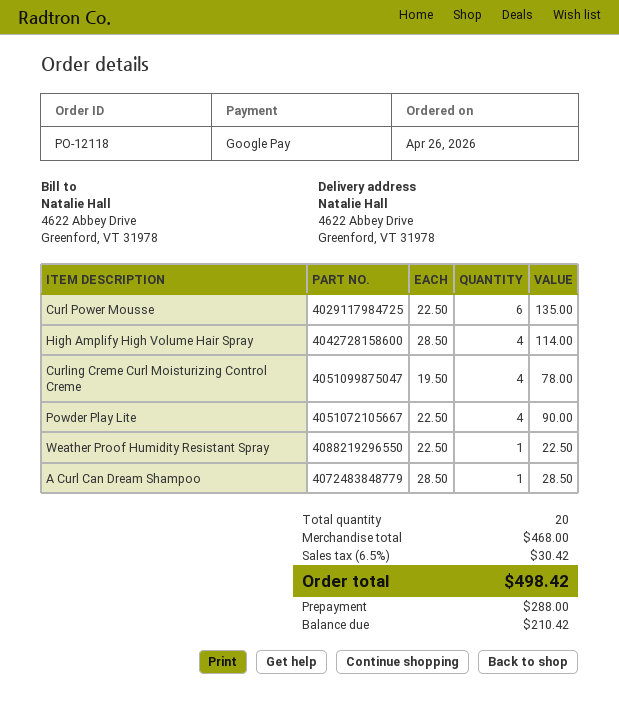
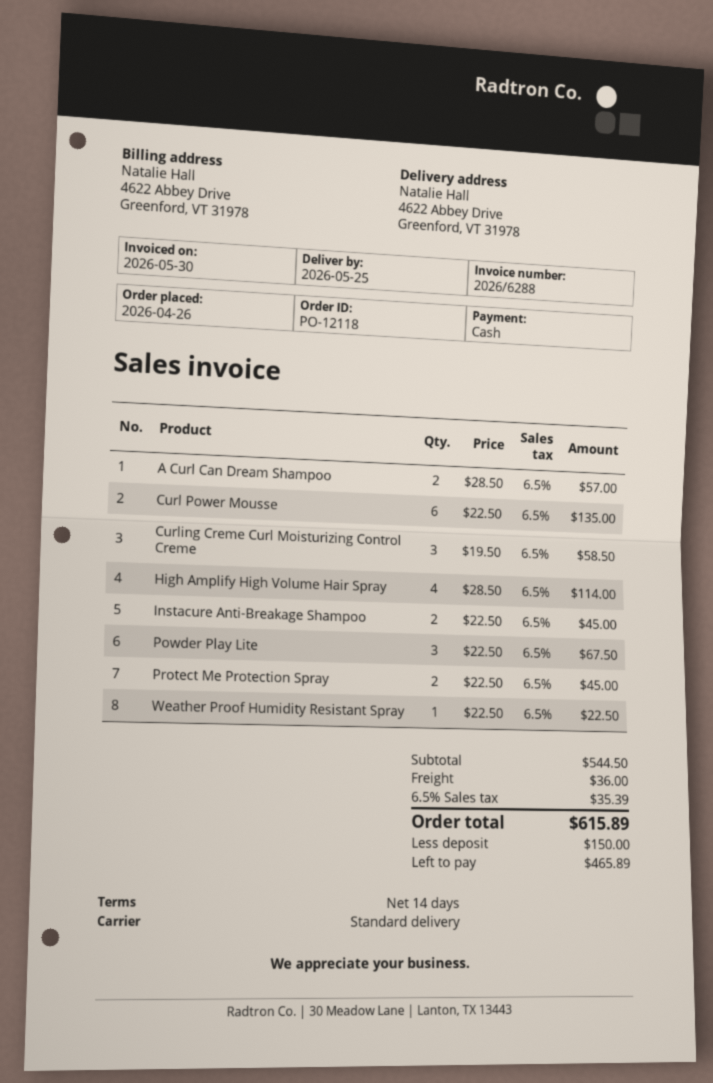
payment method: Google Pay -> cash
Curling Creme Curl Moisturizing Control Creme: 4 x 19.50 = 78.00 -> 3 x 19.50 = 58.50
Powder Play Lite: 4 x 22.50 = 90.00 -> 3 x 22.50 = 67.50
A Curl Can Dream Shampoo: 1 x 28.50 = 28.50 -> 2 x 28.50 = 57.00
Instacure Anti-Breakage Shampoo: none -> 2 x 22.50 = 45.00
Protect Me Protection Spray: none -> 2 x 22.50 = 45.00
subtotal: 468.00 -> 544.50
shipping: none -> 36.00
tax: 6.5% = 30.42 -> 6.5% = 35.39
total: 498.42 -> 615.89
deposit: 288.00 -> 150.00
balance: 210.42 -> 465.89

